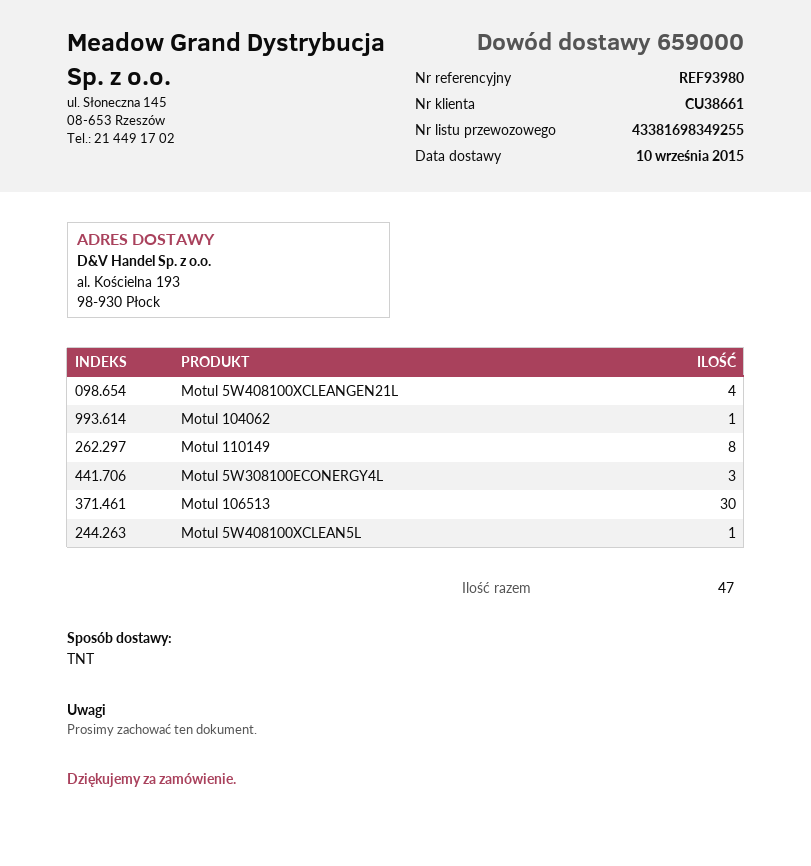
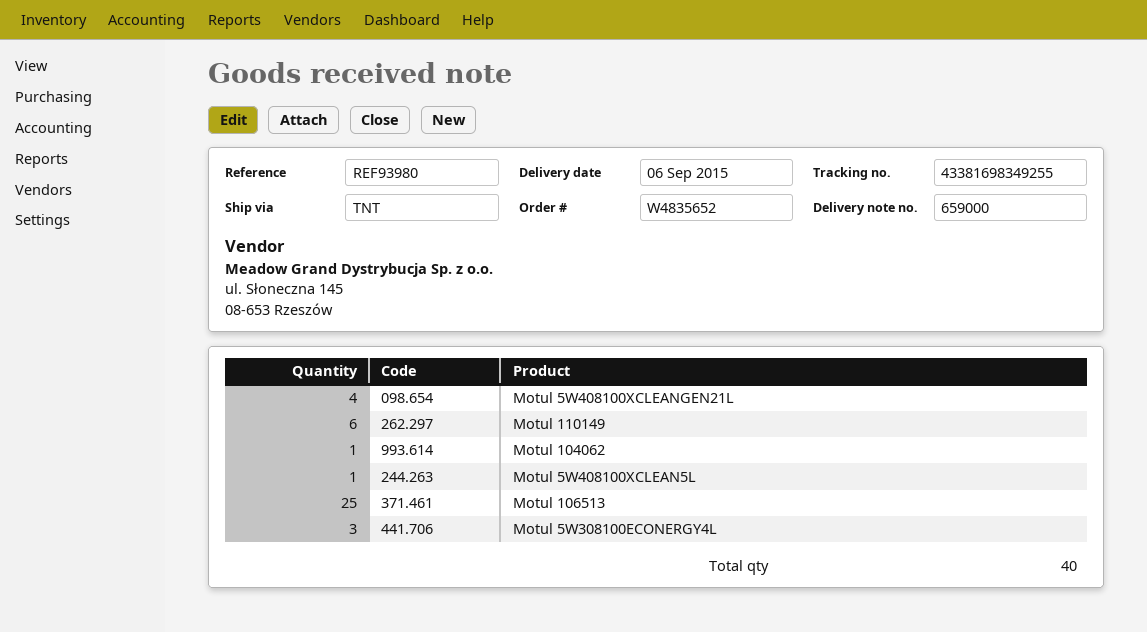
delivery date: 2015-09-10 -> 2015-09-06
Motul 110149: 8 -> 6
Motul 106513: 30 -> 25
total quantity: 47 -> 40

